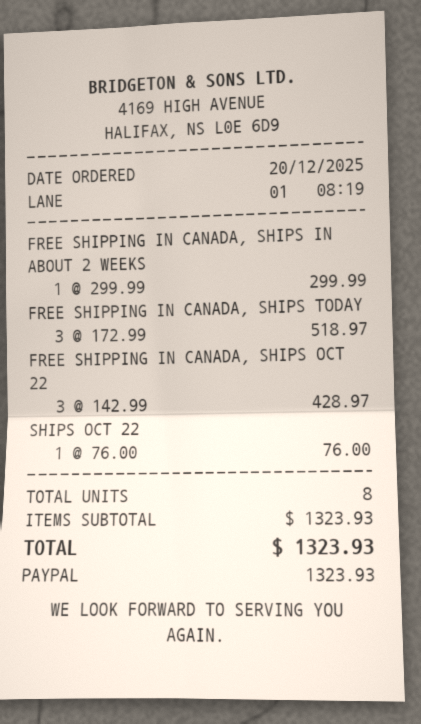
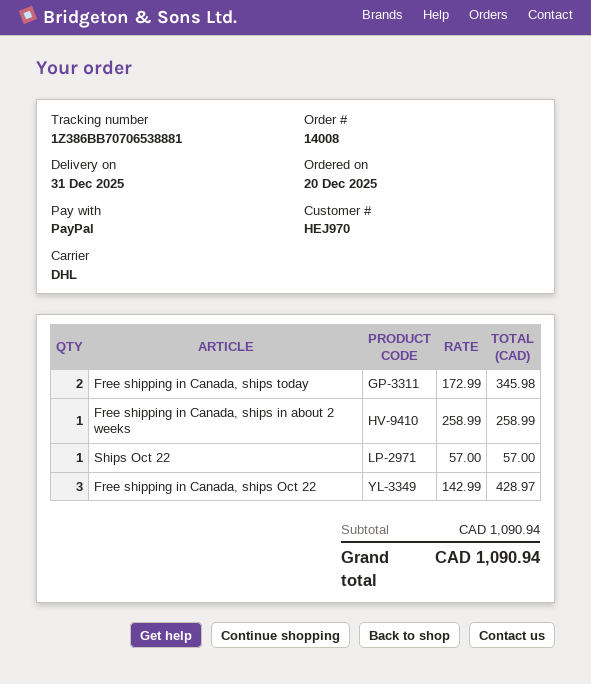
FREE SHIPPING IN CANADA, SHIPS IN ABOUT 2 WEEKS: 1 x 299.99 = 299.99 -> 1 x 258.99 = 258.99
FREE SHIPPING IN CANADA, SHIPS TODAY: 3 x 172.99 = 518.97 -> 2 x 172.99 = 345.98
SHIPS OCT 22: 1 x 76.00 = 76.00 -> 1 x 57.00 = 57.00
subtotal: 1323.93 -> 1090.94
total: 1323.93 -> 1090.94

